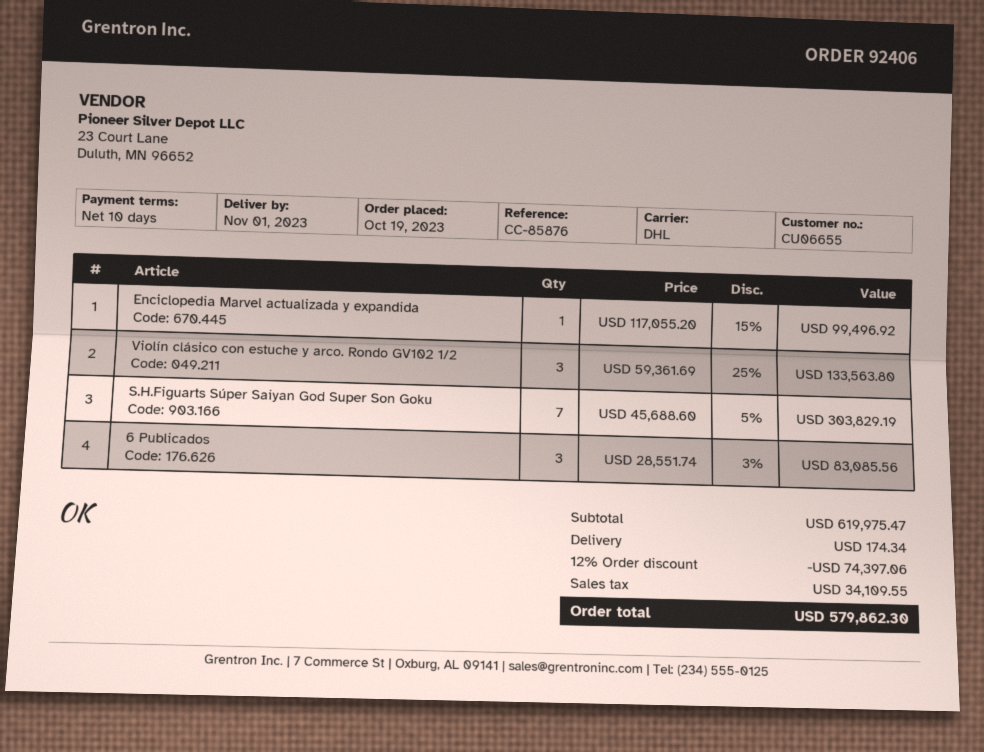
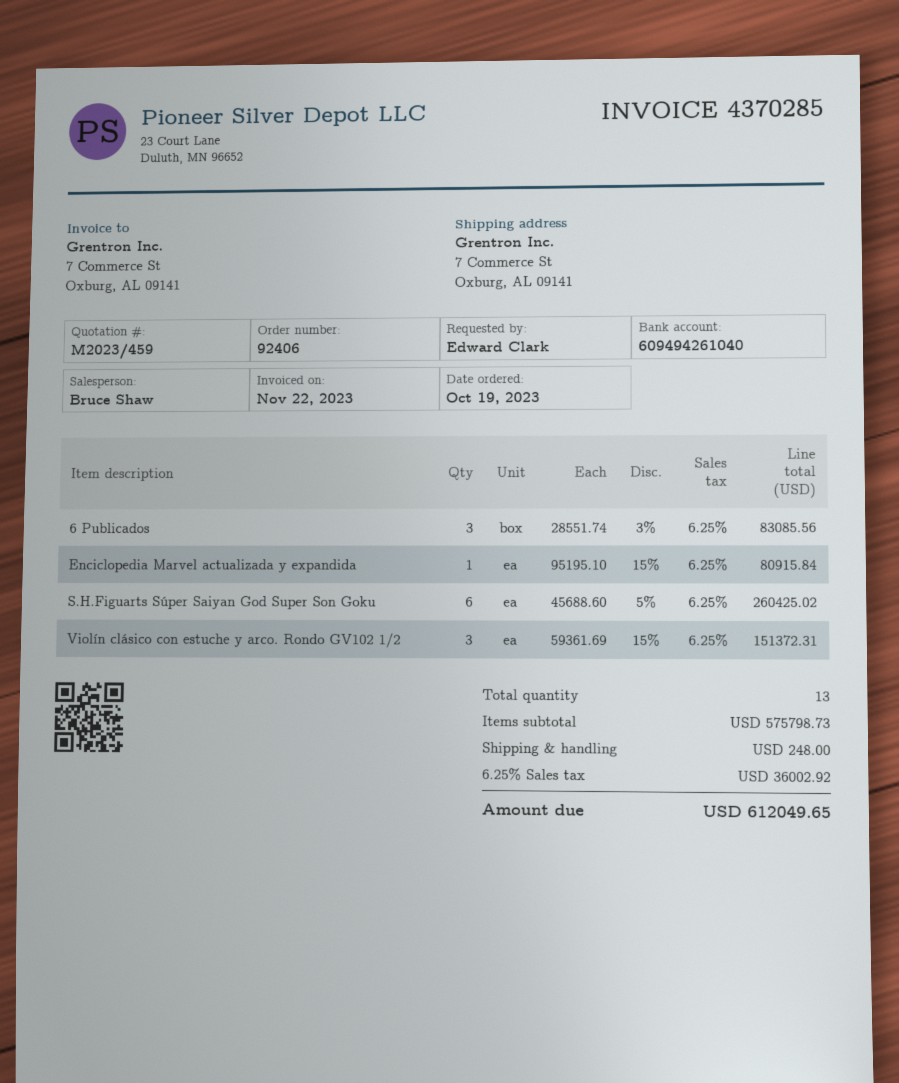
Enciclopedia Marvel actualizada y expandida: 1 x 117055.20 - 15% = 99496.92 -> 1 x 95195.10 - 15% = 80915.84
Violín clásico con estuche y arco. Rondo GV102 1/2: 3 x 59361.69 - 25% = 133563.80 -> 3 x 59361.69 - 15% = 151372.31
S.H.Figuarts Súper Saiyan God Super Son Goku: 7 x 45688.60 - 5% = 303829.19 -> 6 x 45688.60 - 5% = 260425.02
subtotal: 619975.47 -> 575798.73
discount: 12% = 74397.06 -> none
shipping: 174.34 -> 248.00
tax: 34109.55 -> 36002.92
total: 579862.30 -> 612049.65

